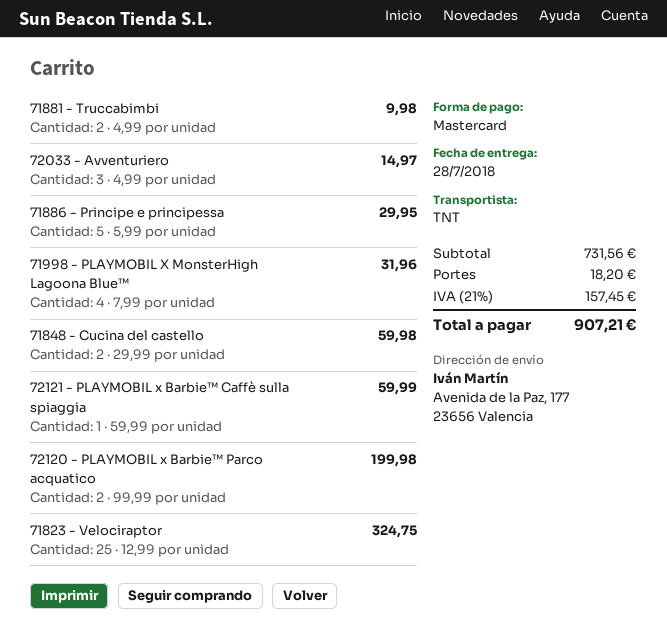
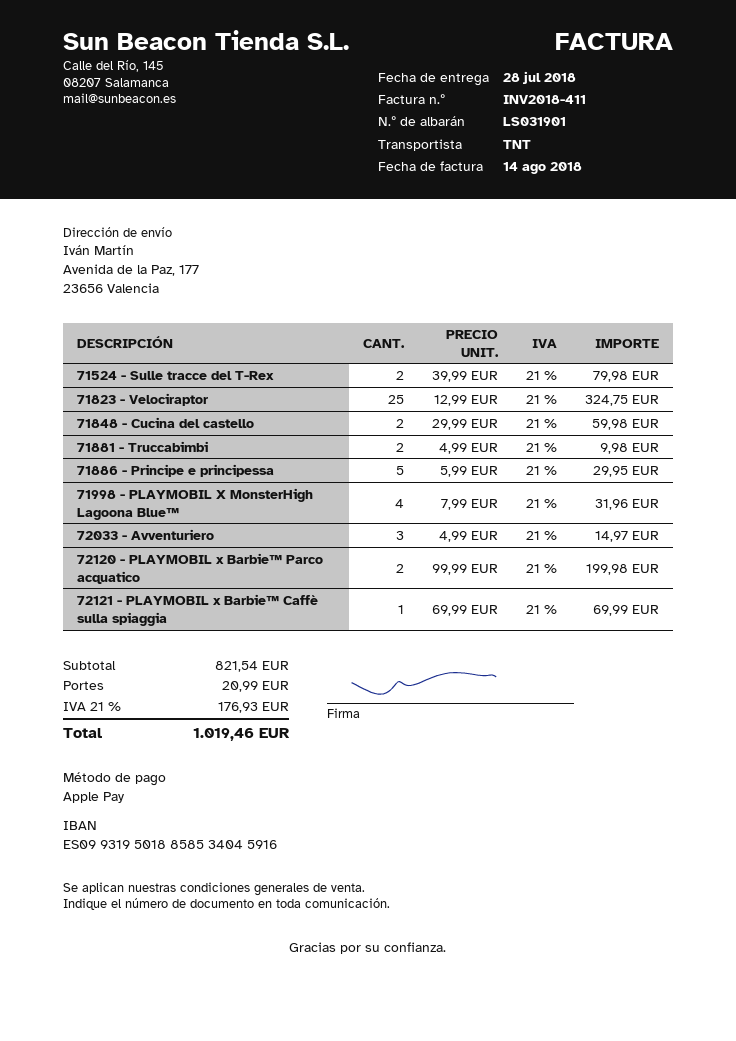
payment method: Mastercard -> Apple Pay
72121 - PLAYMOBIL x Barbie™ Caffè sulla spiaggia: 1 x 59.99 = 59.99 -> 1 x 69.99 = 69.99
71524 - Sulle tracce del T-Rex: none -> 2 x 39.99 = 79.98
subtotal: 731.56 -> 821.54
shipping: 18.20 -> 20.99
tax: 21% = 157.45 -> 21% = 176.93
total: 907.21 -> 1019.46

